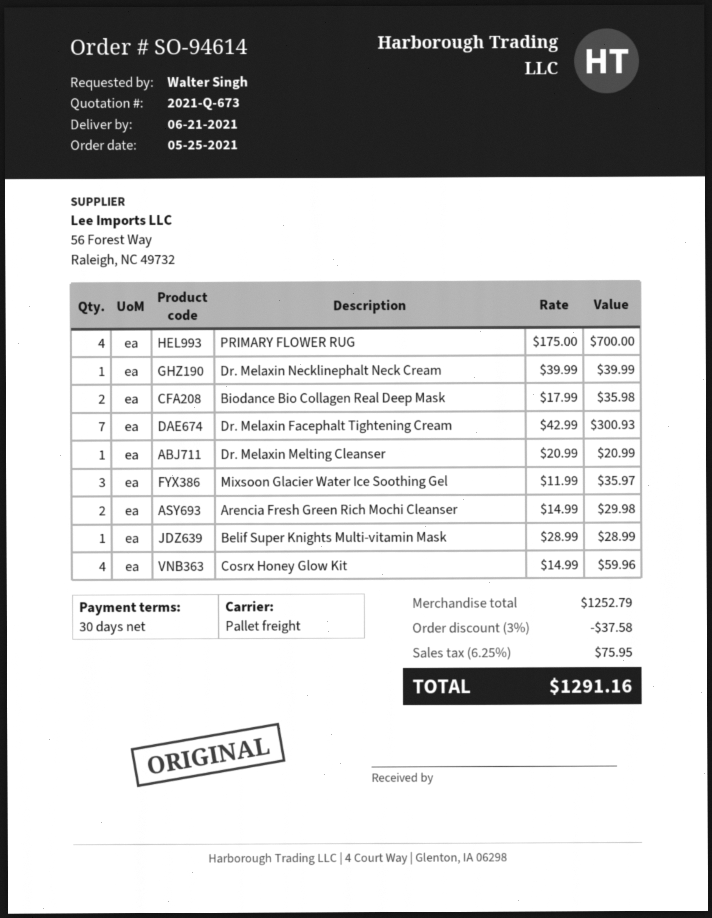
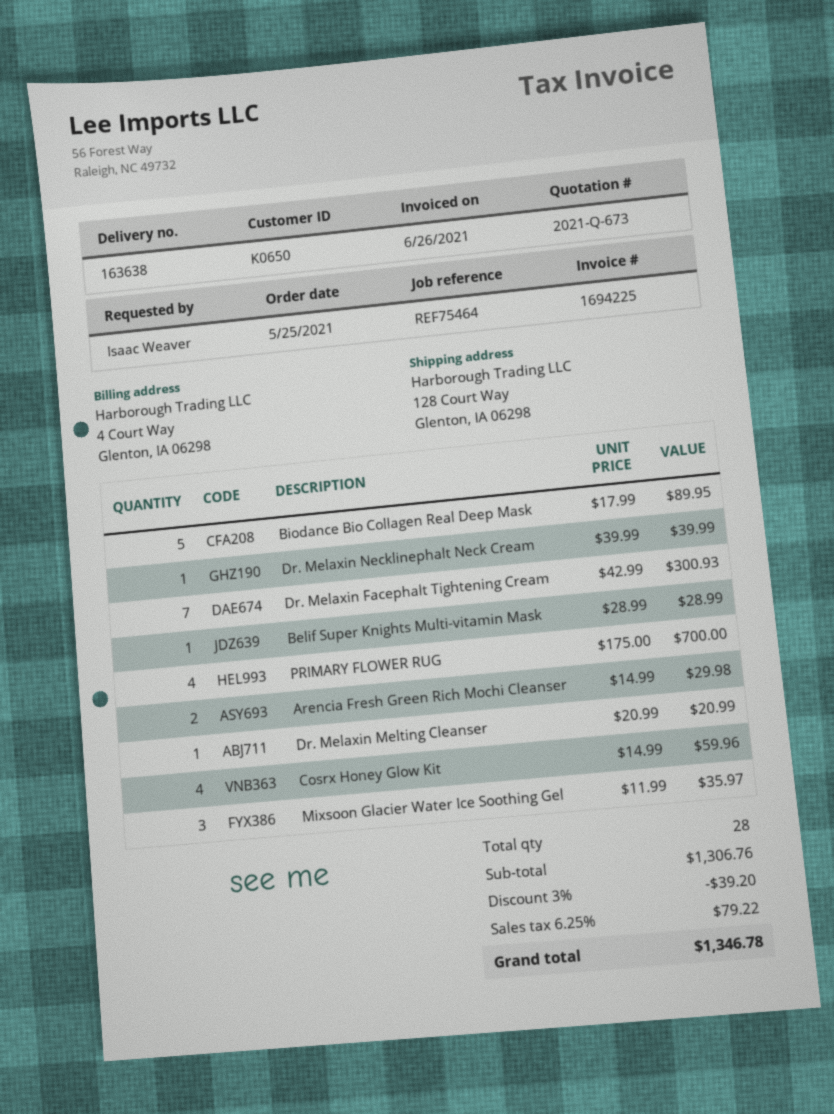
ordered by: Walter Singh -> Isaac Weaver
Biodance Bio Collagen Real Deep Mask: 2 x 17.99 = 35.98 -> 5 x 17.99 = 89.95
subtotal: 1252.79 -> 1306.76
discount: 3% = 37.58 -> 3% = 39.20
tax: 6.25% = 75.95 -> 6.25% = 79.22
total: 1291.16 -> 1346.78

